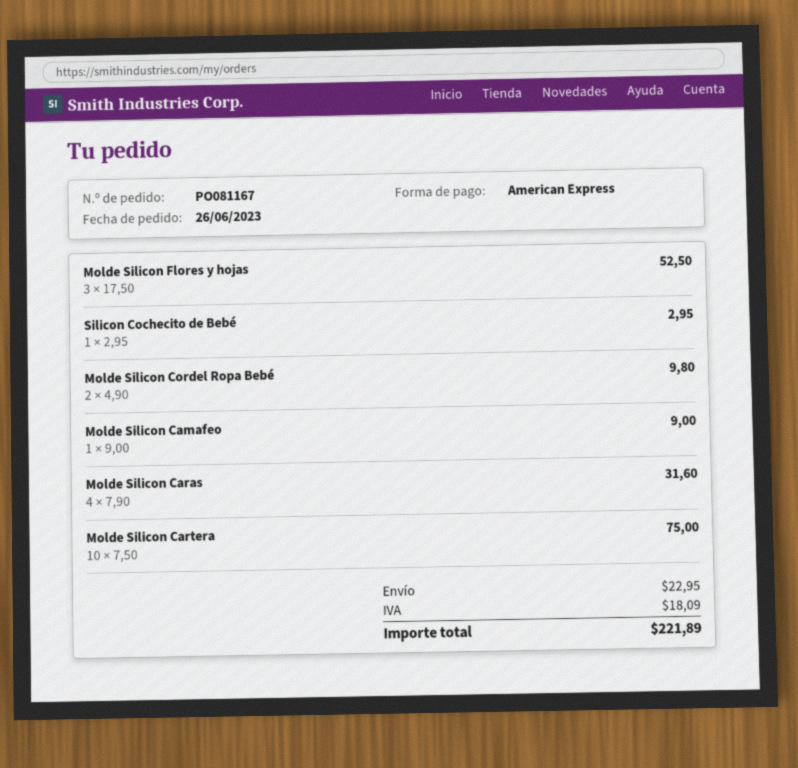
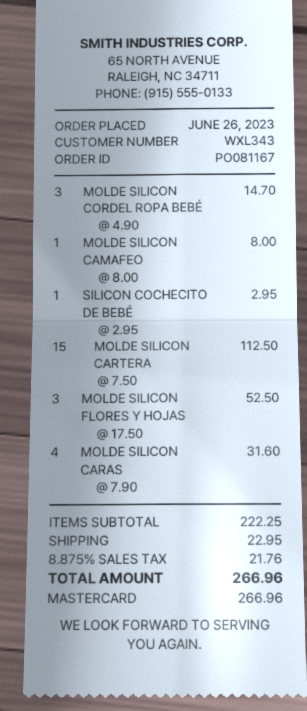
payment method: American Express -> Mastercard
Molde Silicon Cordel Ropa Bebé: 2 x 4.90 = 9.80 -> 3 x 4.90 = 14.70
Molde Silicon Camafeo: 1 x 9.00 = 9.00 -> 1 x 8.00 = 8.00
Molde Silicon Cartera: 10 x 7.50 = 75.00 -> 15 x 7.50 = 112.50
tax: 18.09 -> 21.76
total: 221.89 -> 266.96

